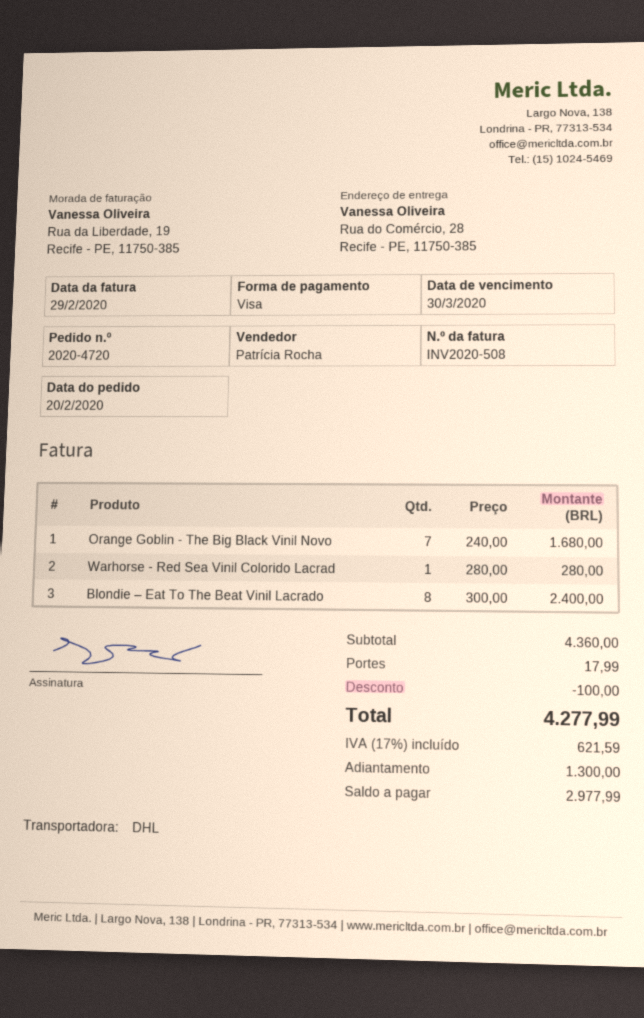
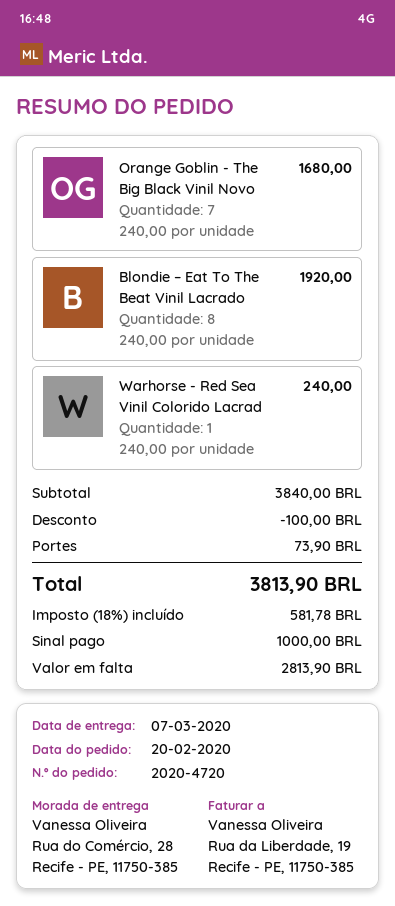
Warhorse - Red Sea Vinil Colorido Lacrad: 1 x 280.00 = 280.00 -> 1 x 240.00 = 240.00
Blondie – Eat To The Beat Vinil Lacrado: 8 x 300.00 = 2400.00 -> 8 x 240.00 = 1920.00
subtotal: 4360.00 -> 3840.00
shipping: 17.99 -> 73.90
tax: 17% = 621.59 -> 18% = 581.78
total: 4277.99 -> 3813.90
deposit: 1300.00 -> 1000.00
balance: 2977.99 -> 2813.90

